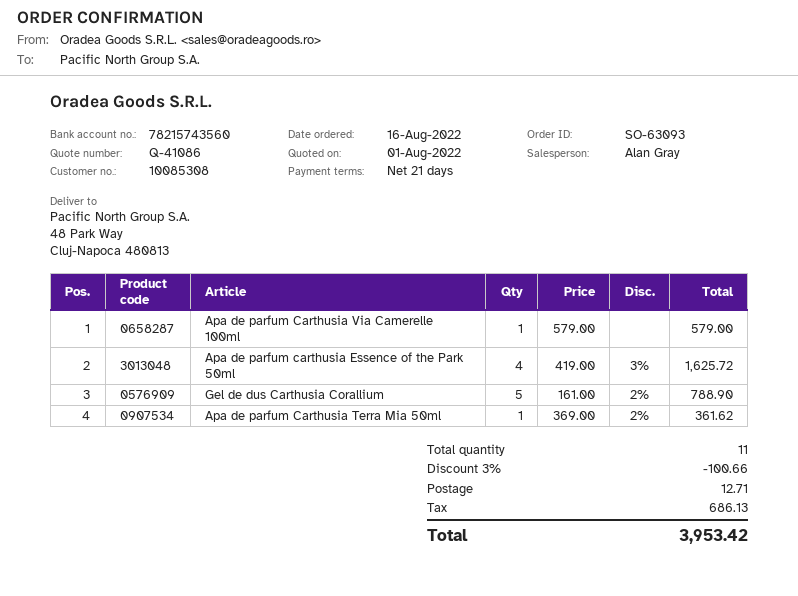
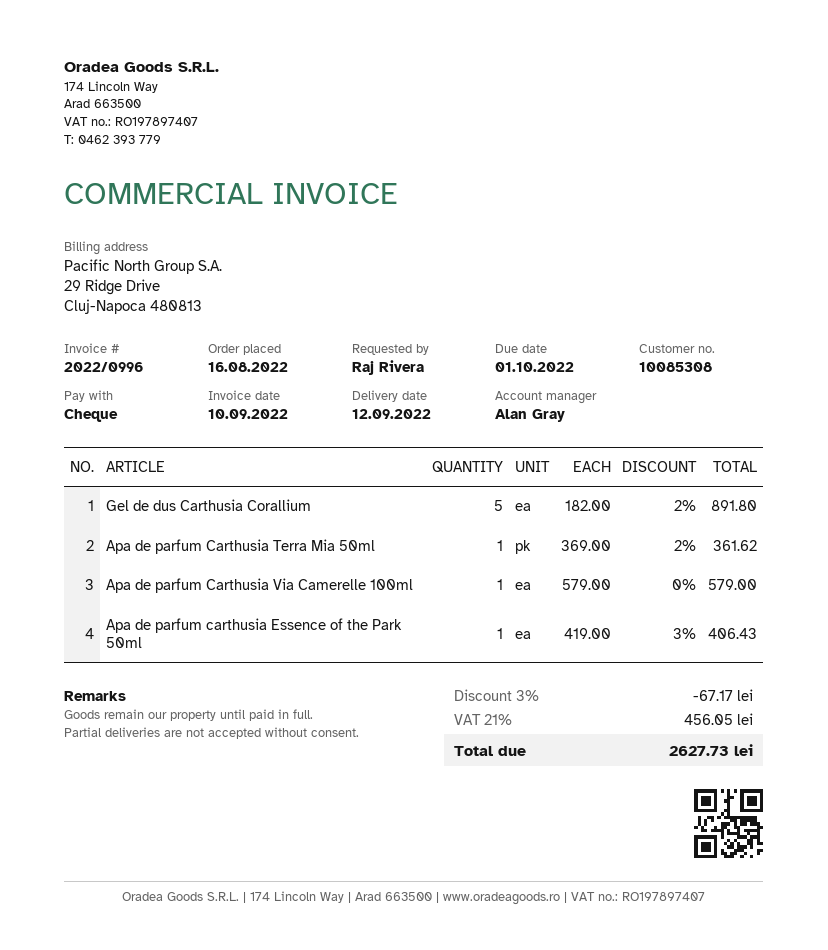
Apa de parfum carthusia Essence of the Park 50ml: 4 x 419.00 - 3% = 1625.72 -> 1 x 419.00 - 3% = 406.43
Gel de dus Carthusia Corallium: 5 x 161.00 - 2% = 788.90 -> 5 x 182.00 - 2% = 891.80
discount: 3% = 100.66 -> 3% = 67.17
shipping: 12.71 -> none
tax: 686.13 -> 456.05
total: 3953.42 -> 2627.73

